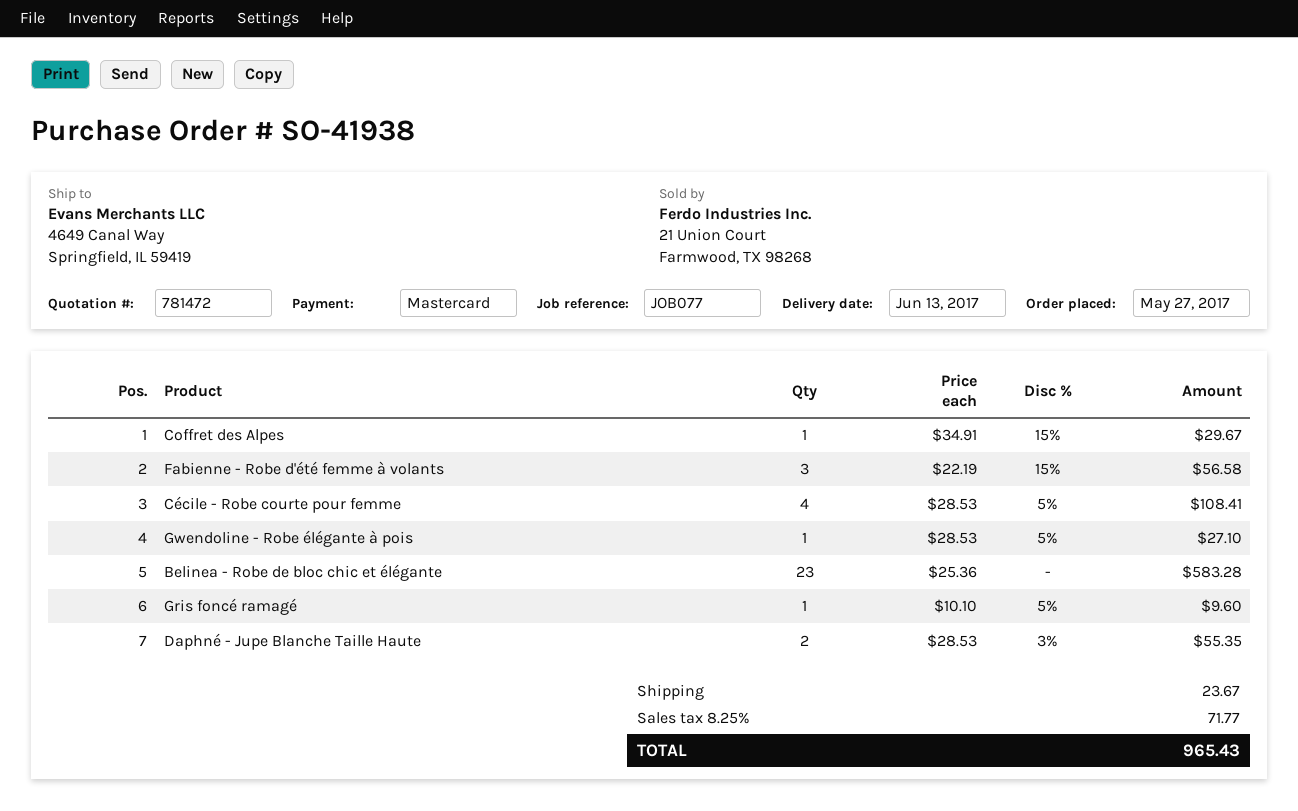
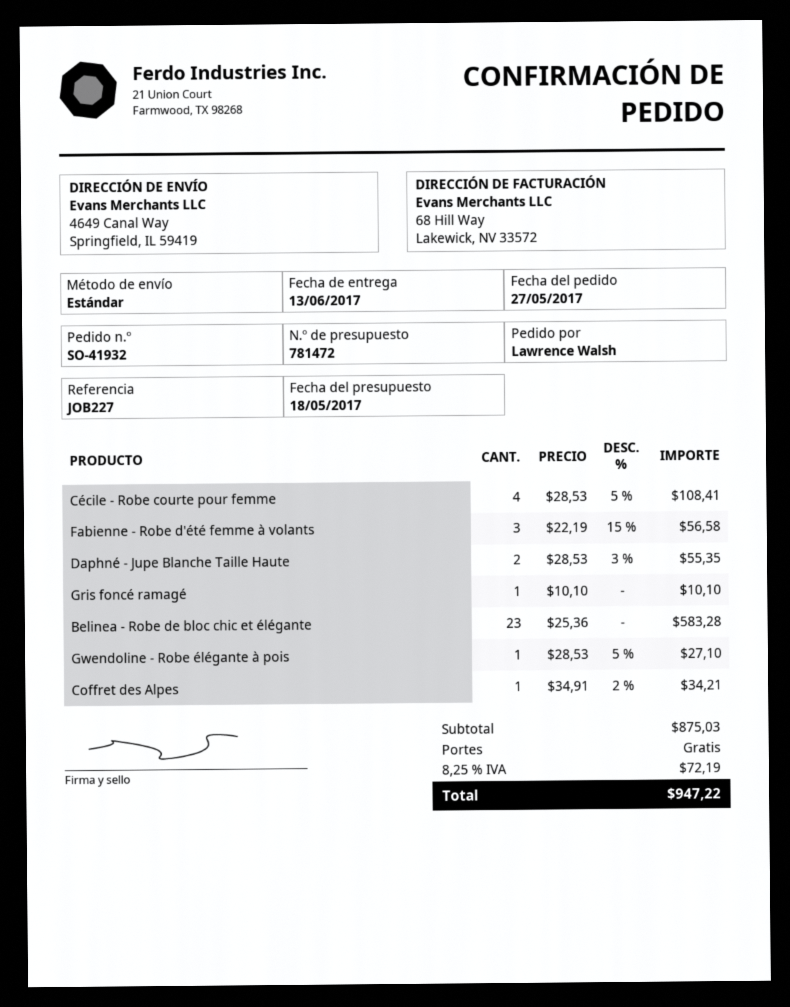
order number: SO-41938 -> SO-41932
reference: JOB077 -> JOB227
Coffret des Alpes: 1 x 34.91 - 15% = 29.67 -> 1 x 34.91 - 2% = 34.21
Gris foncé ramagé: 1 x 10.10 - 5% = 9.60 -> 1 x 10.10 = 10.10
shipping: 23.67 -> 0.00
tax: 8.25% = 71.77 -> 8.25% = 72.19
total: 965.43 -> 947.22

